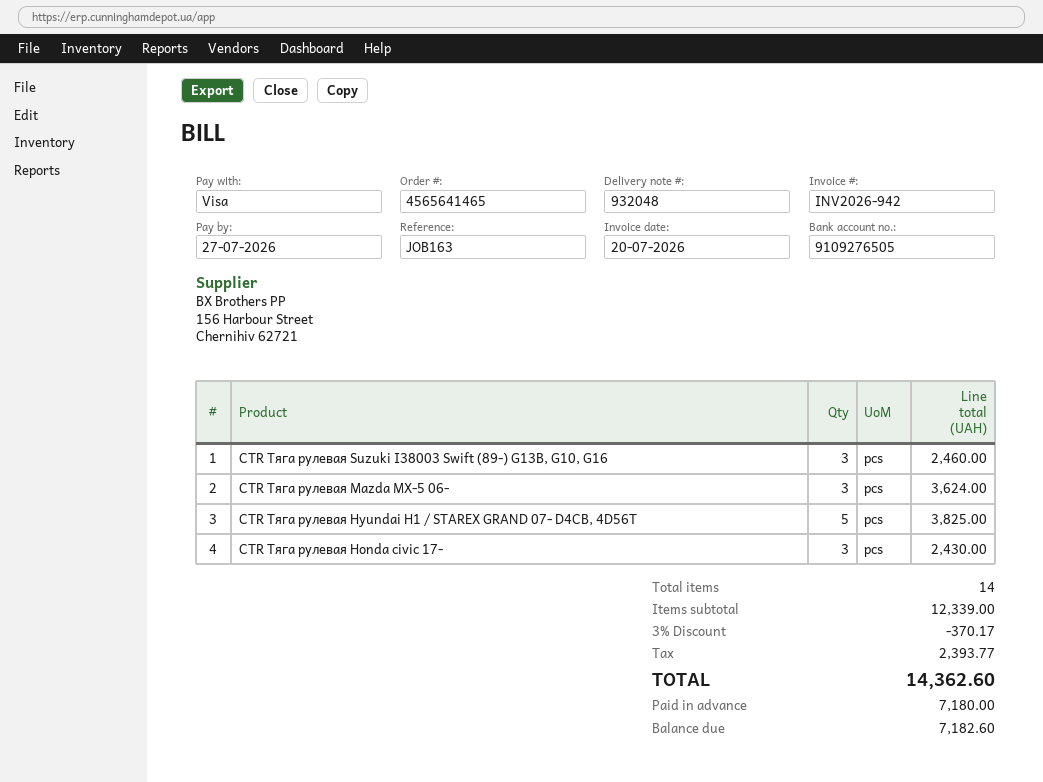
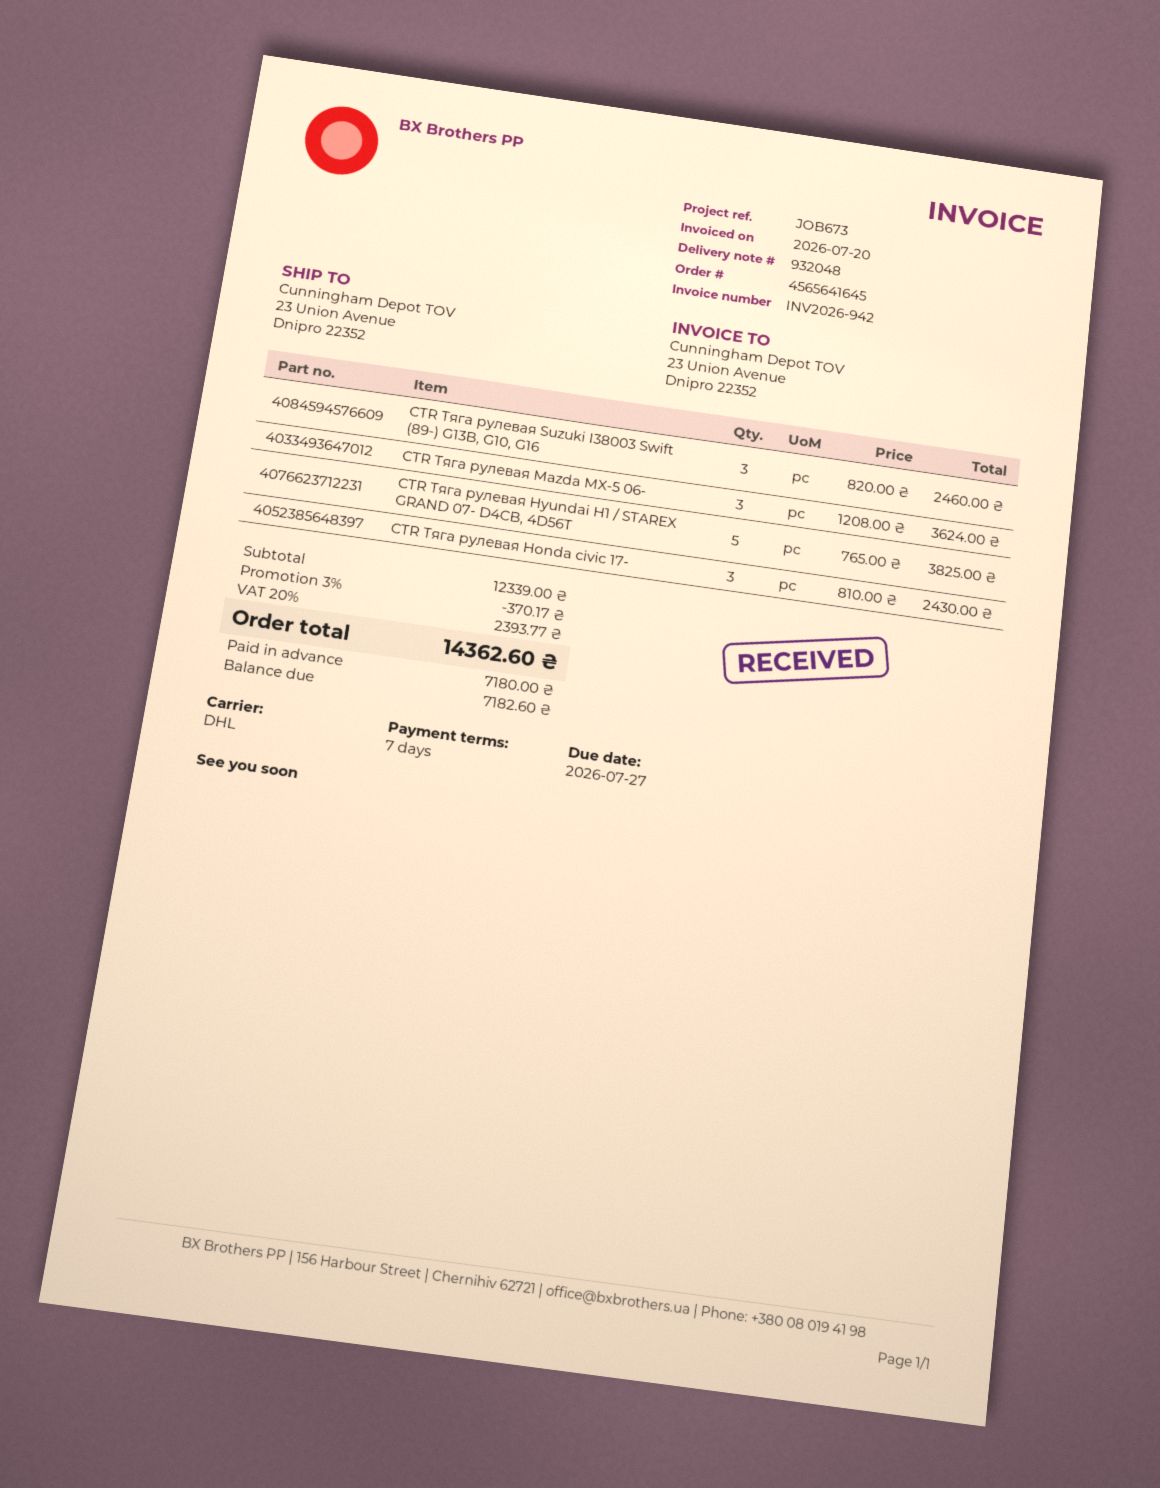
order number: 4565641465 -> 4565641645
reference: JOB163 -> JOB673

